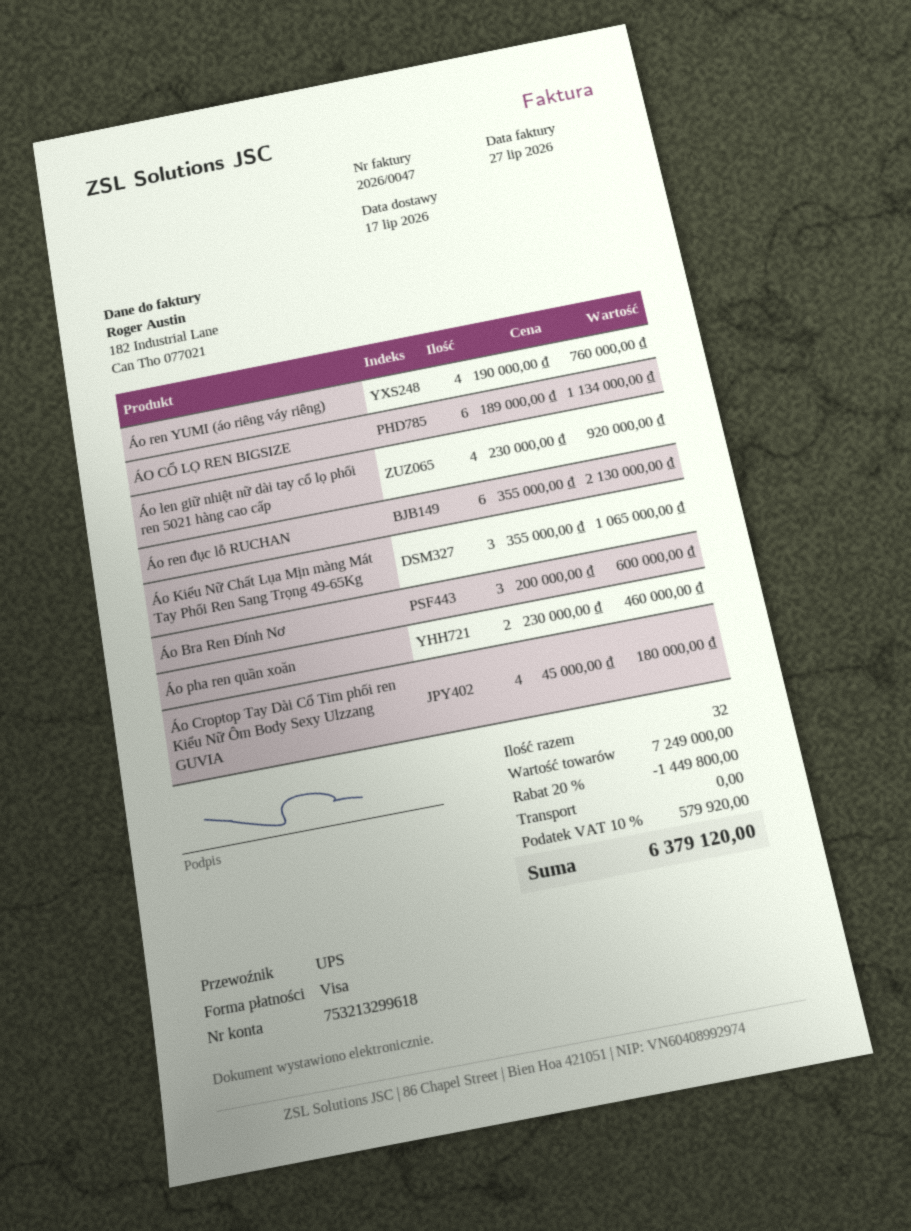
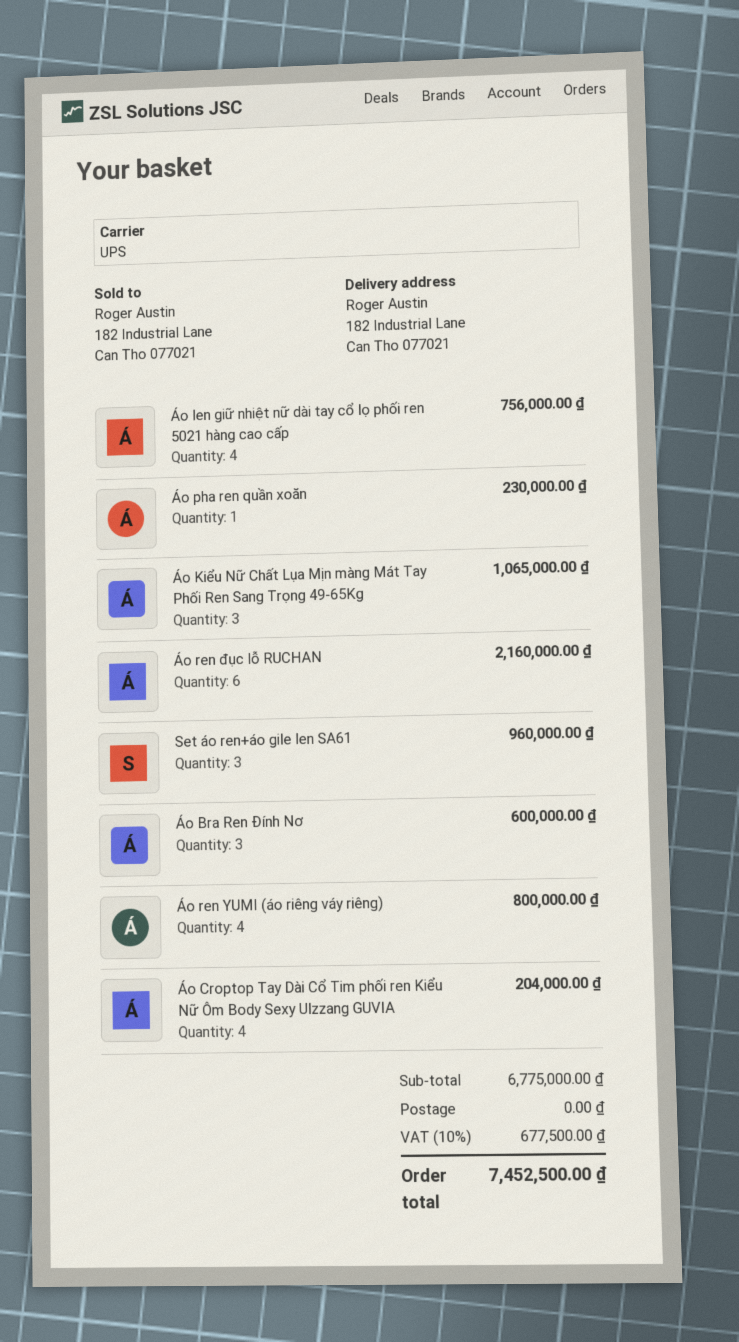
Áo ren YUMI (áo riêng váy riêng): 4 for 760000.00 -> 4 for 800000.00
ÁO CỔ LỌ REN BIGSIZE: 6 for 1134000.00 -> none
Áo len giữ nhiệt nữ dài tay cổ lọ phối ren 5021 hàng cao cấp: 4 for 920000.00 -> 4 for 756000.00
Áo ren đục lỗ RUCHAN: 6 for 2130000.00 -> 6 for 2160000.00
Áo pha ren quần xoăn: 2 for 460000.00 -> 1 for 230000.00
Áo Croptop Tay Dài Cổ Tim phối ren Kiểu Nữ Ôm Body Sexy Ulzzang GUVIA: 4 for 180000.00 -> 4 for 204000.00
Set áo ren+áo gile len SA61: none -> 3 for 960000.00
subtotal: 7249000.00 -> 6775000.00
discount: 20% = 1449800.00 -> none
tax: 10% = 579920.00 -> 10% = 677500.00
total: 6379120.00 -> 7452500.00

